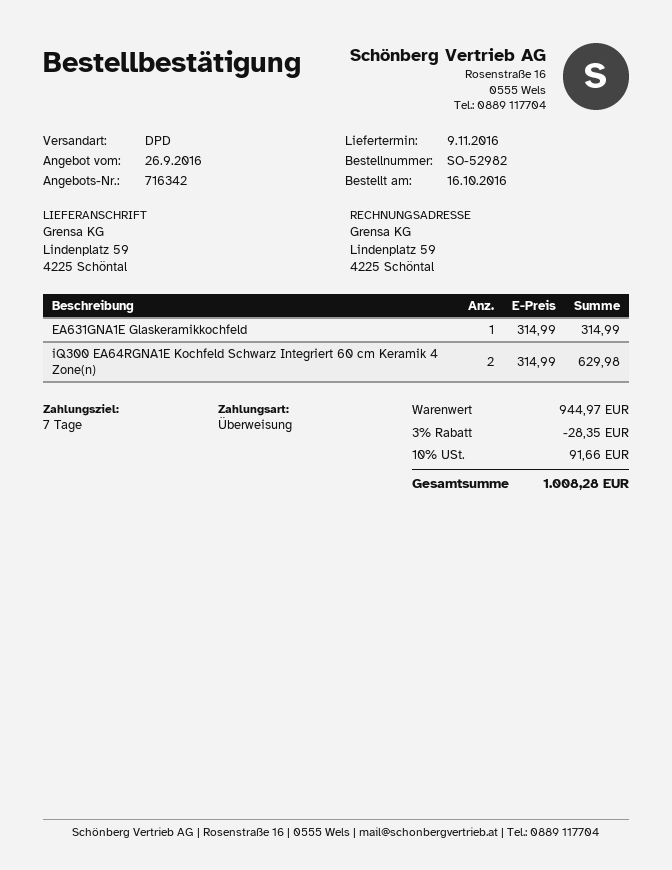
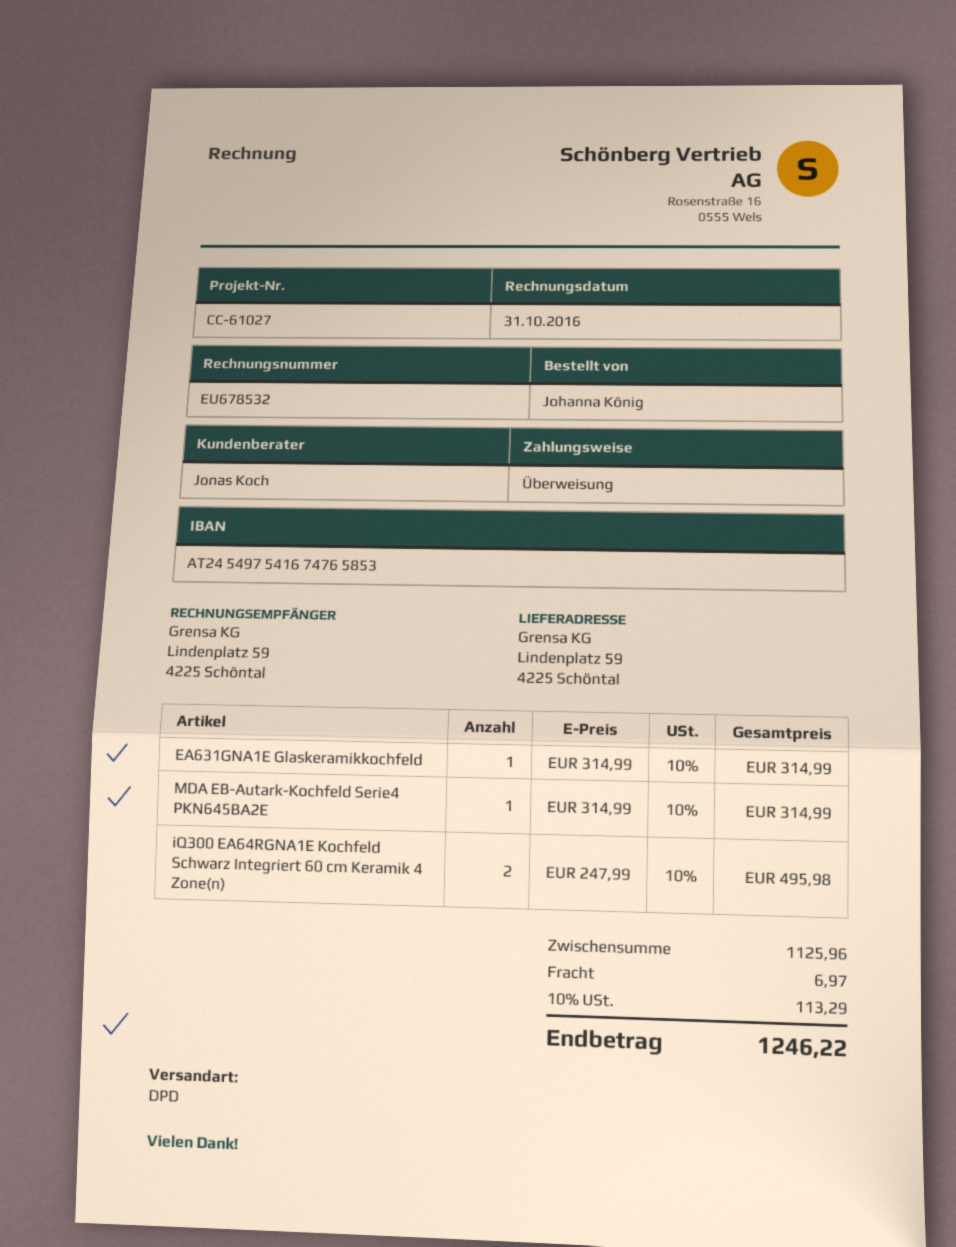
iQ300 EA64RGNA1E Kochfeld Schwarz Integriert 60 cm Keramik 4 Zone(n): 2 x 314.99 = 629.98 -> 2 x 247.99 = 495.98
MDA EB-Autark-Kochfeld Serie4 PKN645BA2E: none -> 1 x 314.99 = 314.99
subtotal: 944.97 -> 1125.96
discount: 3% = 28.35 -> none
shipping: none -> 6.97
tax: 10% = 91.66 -> 10% = 113.29
total: 1008.28 -> 1246.22

